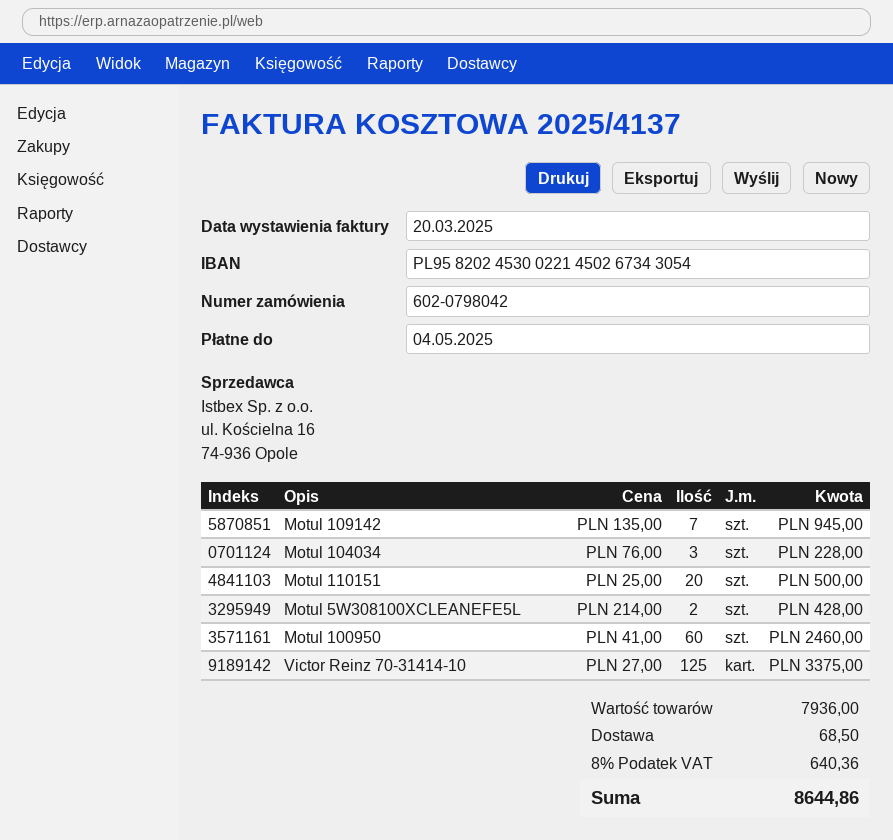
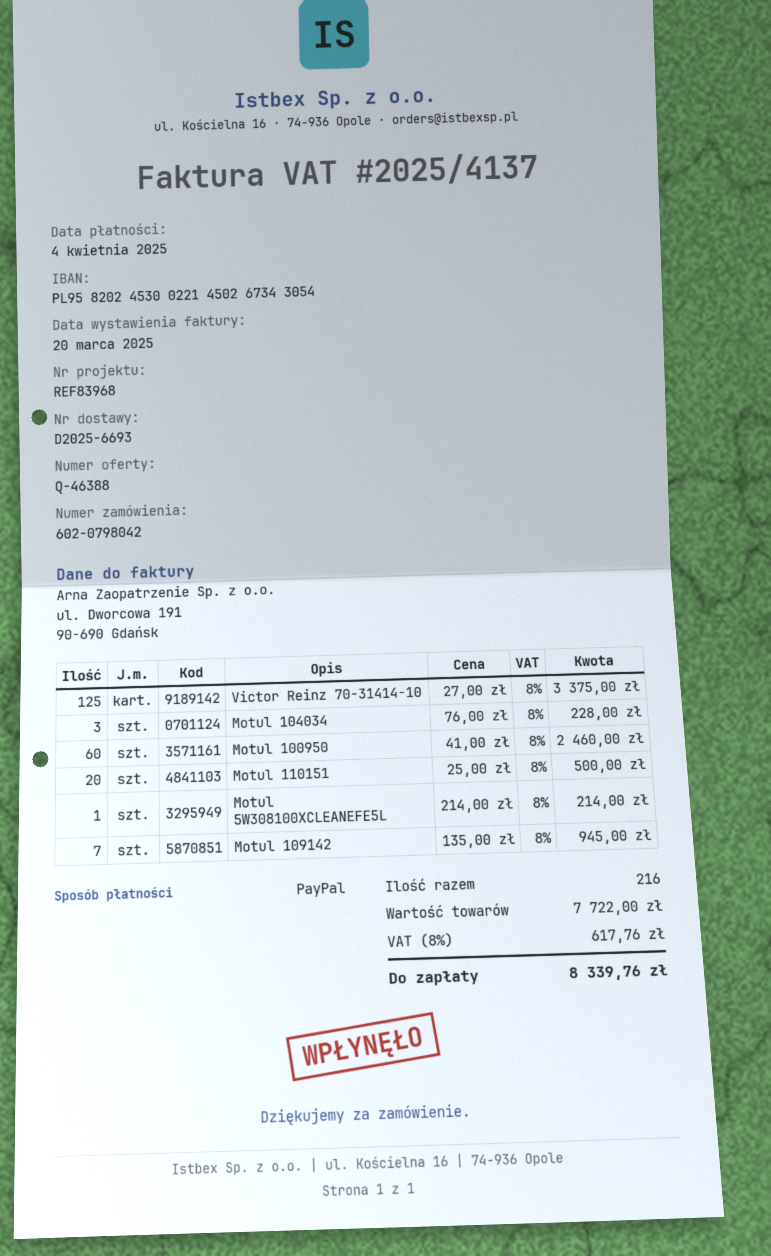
due date: 2025-05-04 -> 2025-04-04
Motul 5W308100XCLEANEFE5L: 2 x 214.00 = 428.00 -> 1 x 214.00 = 214.00
subtotal: 7936.00 -> 7722.00
shipping: 68.50 -> none
tax: 8% = 640.36 -> 8% = 617.76
total: 8644.86 -> 8339.76

